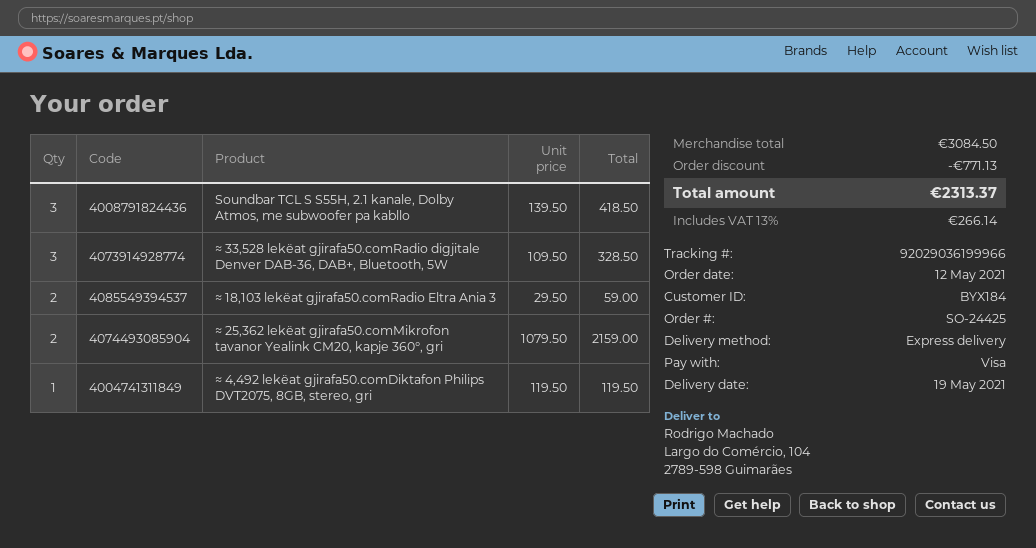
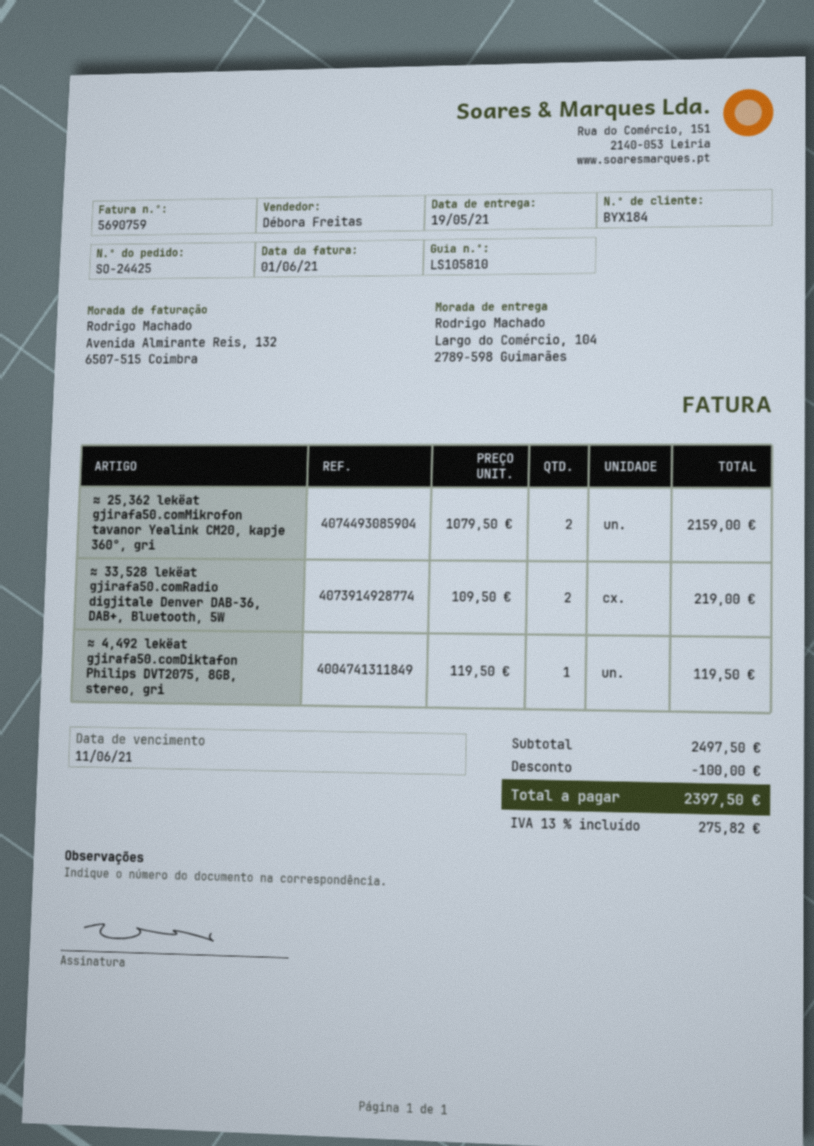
Soundbar TCL S S55H, 2.1 kanale, Dolby Atmos, me subwoofer pa kabllo: 3 x 139.50 = 418.50 -> none
≈ 33,528 lekëat gjirafa50.comRadio digjitale Denver DAB-36, DAB+, Bluetooth, 5W: 3 x 109.50 = 328.50 -> 2 x 109.50 = 219.00
≈ 18,103 lekëat gjirafa50.comRadio Eltra Ania 3: 2 x 29.50 = 59.00 -> none
subtotal: 3084.50 -> 2497.50
discount: 771.13 -> 100.00
tax: 13% = 266.14 -> 13% = 275.82
total: 2313.37 -> 2397.50

